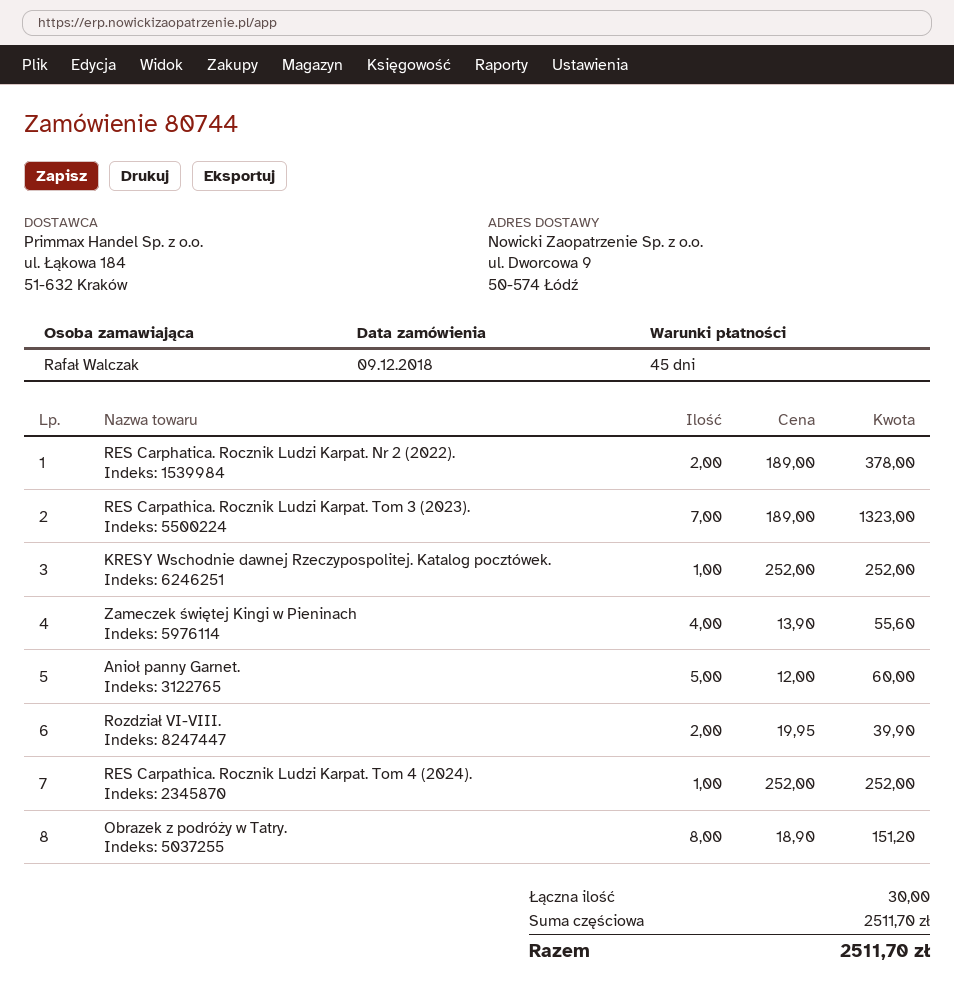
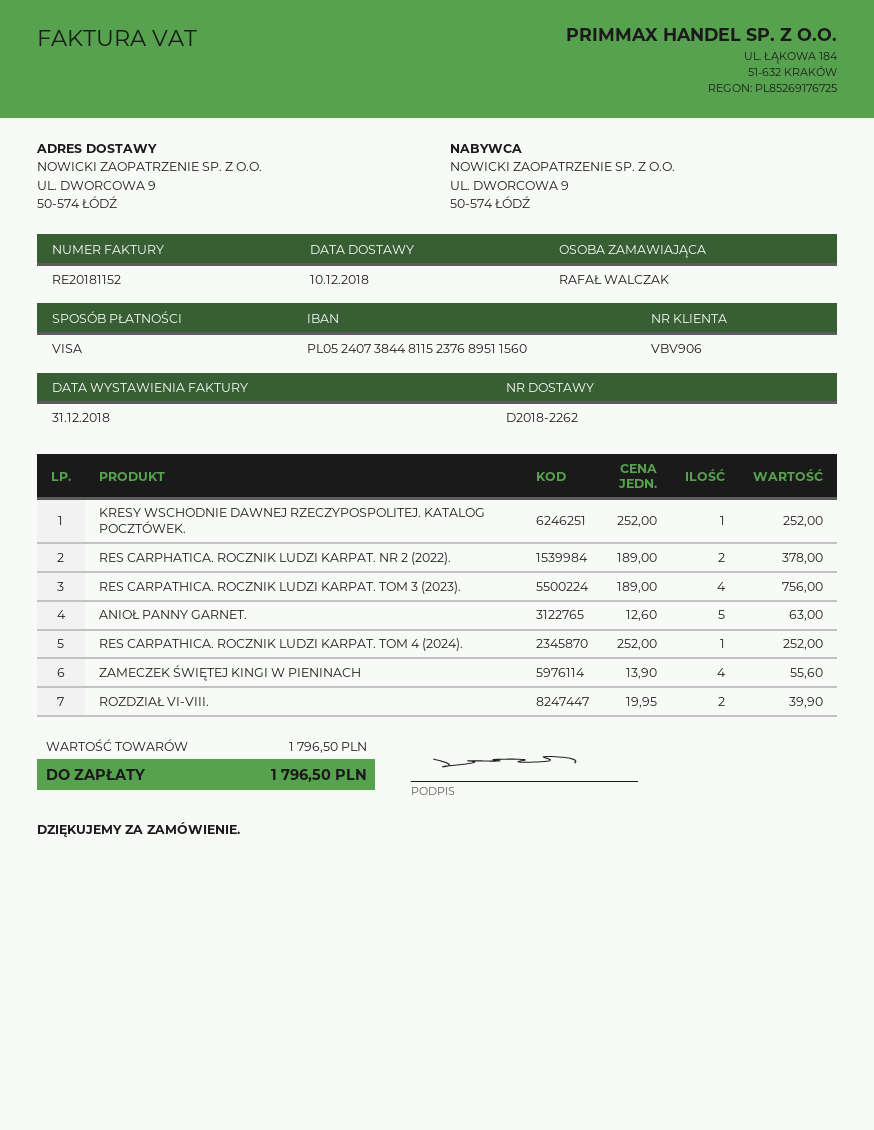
RES Carpathica. Rocznik Ludzi Karpat. Tom 3 (2023).: 7 x 189.00 = 1323.00 -> 4 x 189.00 = 756.00
Anioł panny Garnet.: 5 x 12.00 = 60.00 -> 5 x 12.60 = 63.00
Obrazek z podróży w Tatry.: 8 x 18.90 = 151.20 -> none
subtotal: 2511.70 -> 1796.50
total: 2511.70 -> 1796.50

